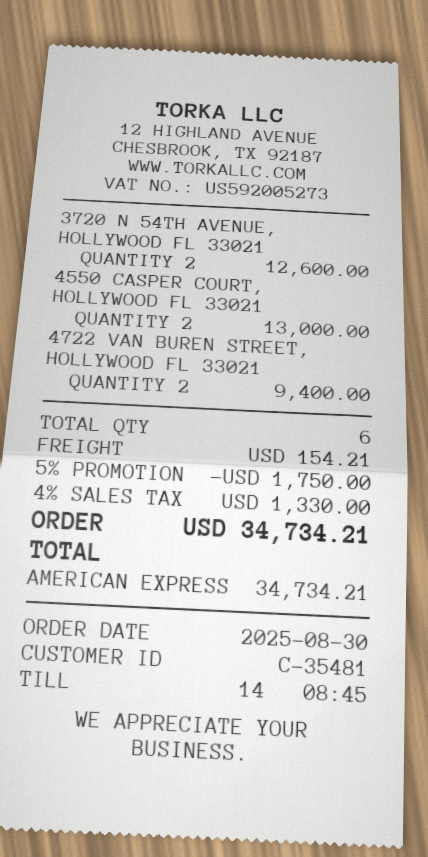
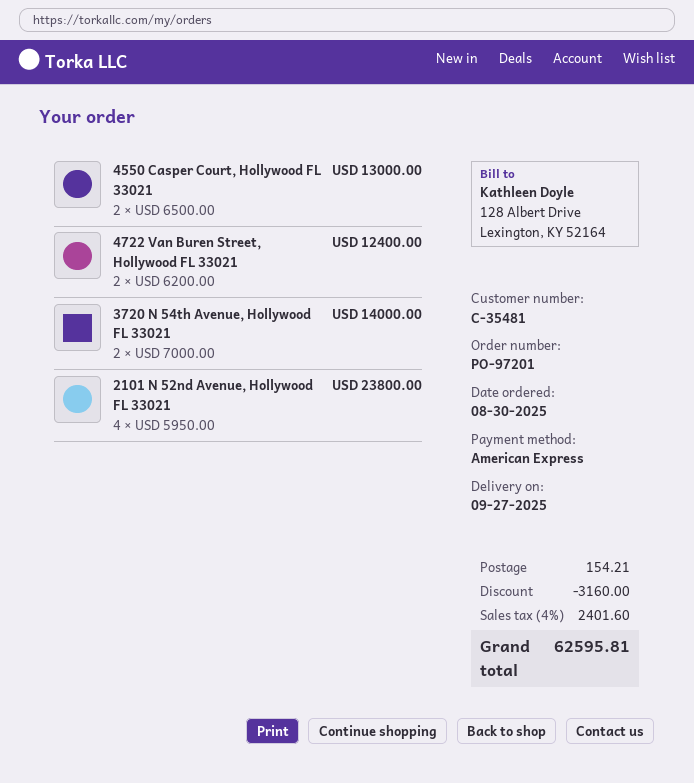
3720 N 54TH AVENUE, HOLLYWOOD FL 33021: 2 for 12600.00 -> 2 for 14000.00
4722 VAN BUREN STREET, HOLLYWOOD FL 33021: 2 for 9400.00 -> 2 for 12400.00
2101 N 52nd Avenue, Hollywood FL 33021: none -> 4 for 23800.00
discount: 1750.00 -> 3160.00
tax: 4% = 1330.00 -> 4% = 2401.60
total: 34734.21 -> 62595.81

